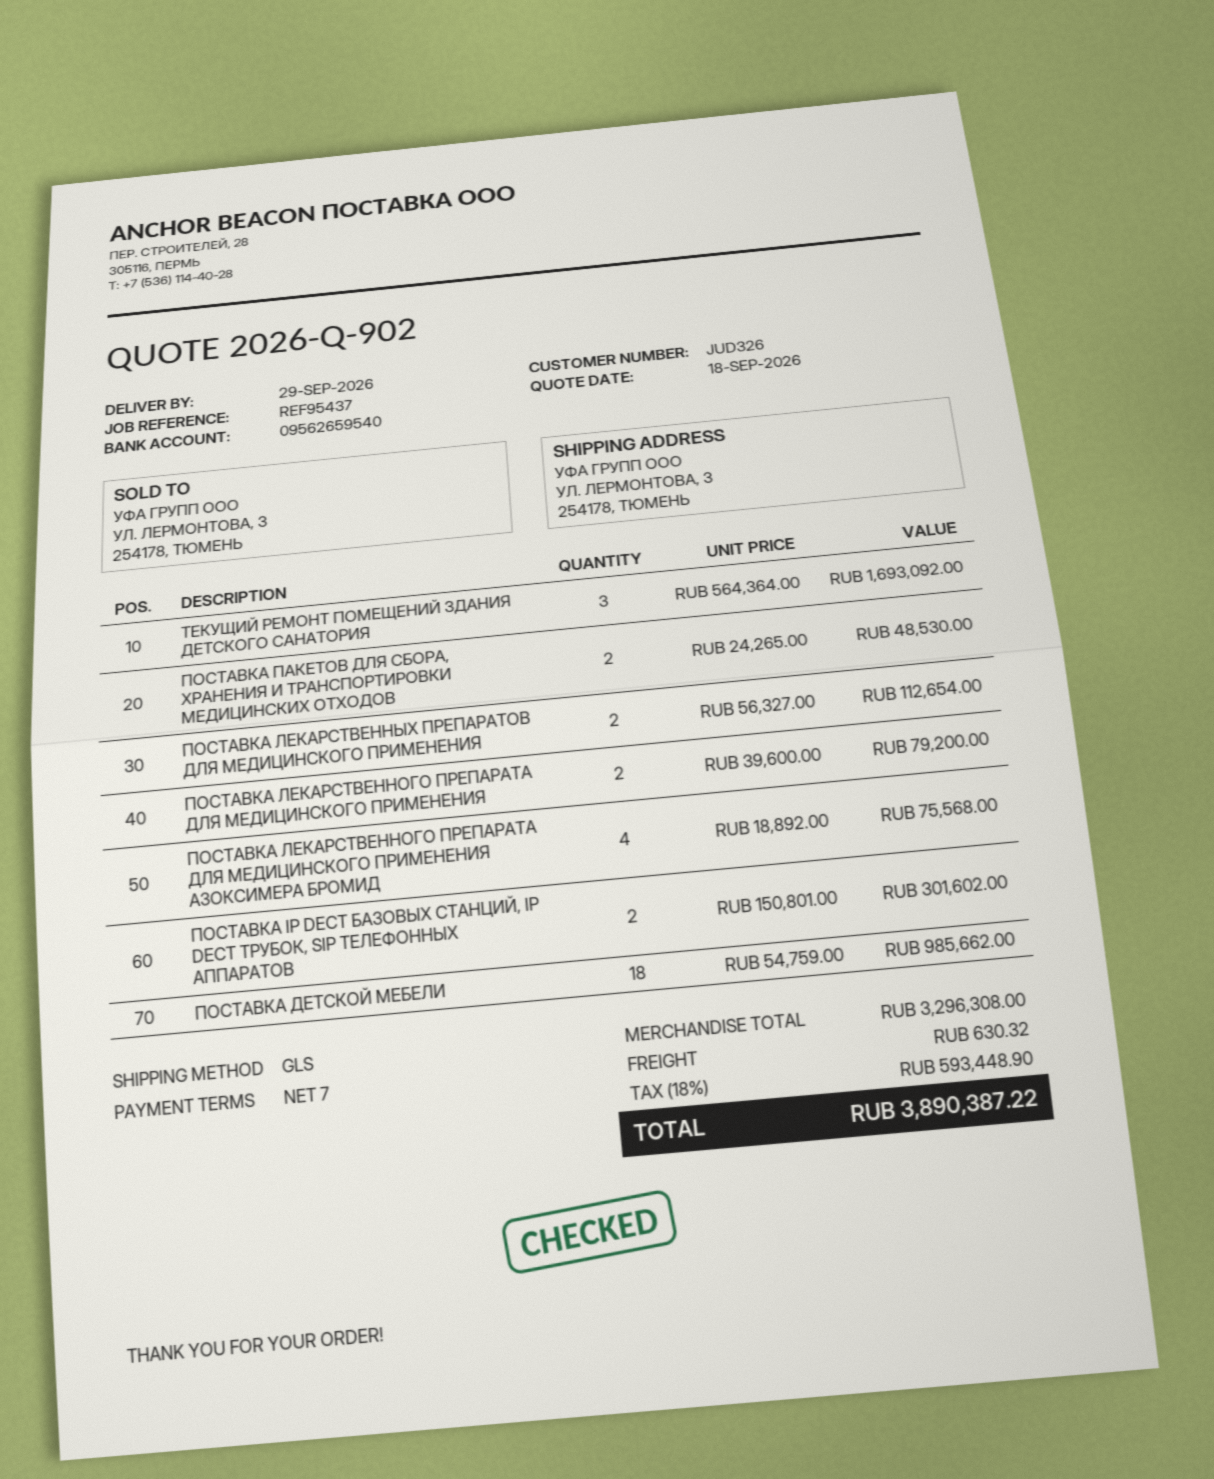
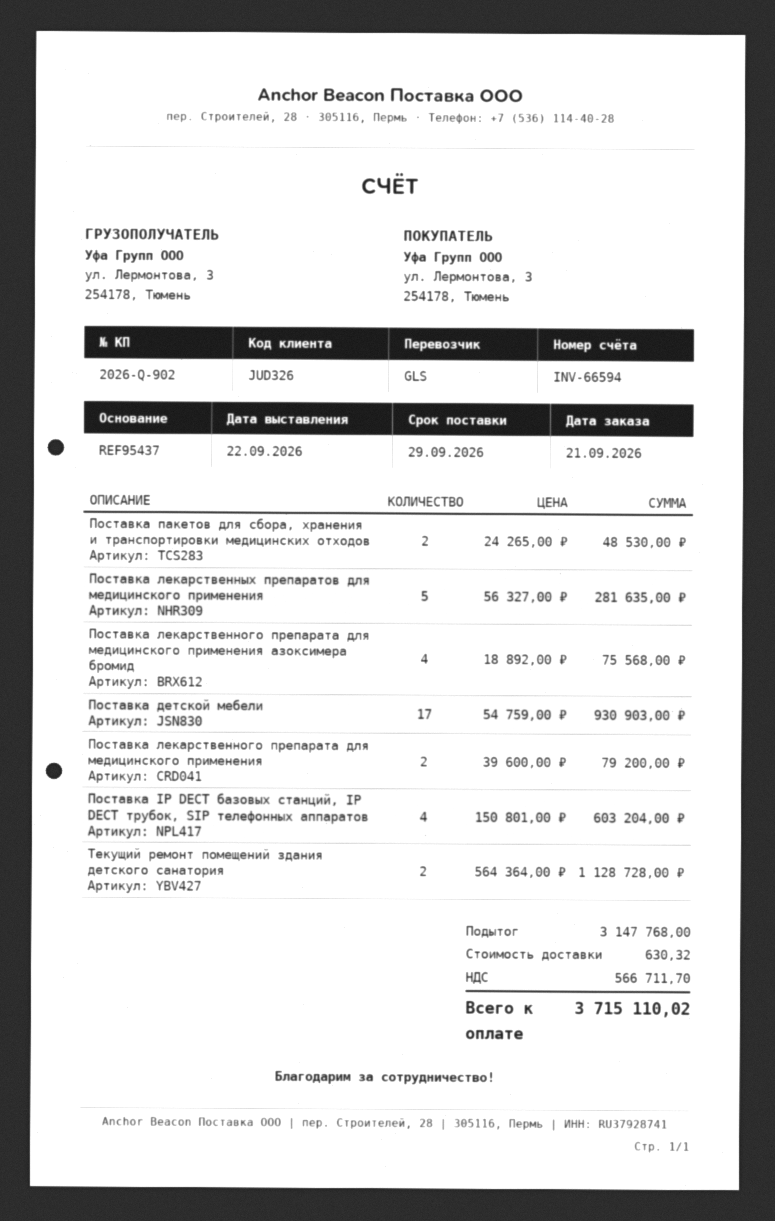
ТЕКУЩИЙ РЕМОНТ ПОМЕЩЕНИЙ ЗДАНИЯ ДЕТСКОГО САНАТОРИЯ: 3 x 564364.00 = 1693092.00 -> 2 x 564364.00 = 1128728.00
ПОСТАВКА ЛЕКАРСТВЕННЫХ ПРЕПАРАТОВ ДЛЯ МЕДИЦИНСКОГО ПРИМЕНЕНИЯ: 2 x 56327.00 = 112654.00 -> 5 x 56327.00 = 281635.00
ПОСТАВКА IP DECT БАЗОВЫХ СТАНЦИЙ, IP DECT ТРУБОК, SIP ТЕЛЕФОННЫХ АППАРАТОВ: 2 x 150801.00 = 301602.00 -> 4 x 150801.00 = 603204.00
ПОСТАВКА ДЕТСКОЙ МЕБЕЛИ: 18 x 54759.00 = 985662.00 -> 17 x 54759.00 = 930903.00
subtotal: 3296308.00 -> 3147768.00
tax: 593448.90 -> 566711.70
total: 3890387.22 -> 3715110.02

